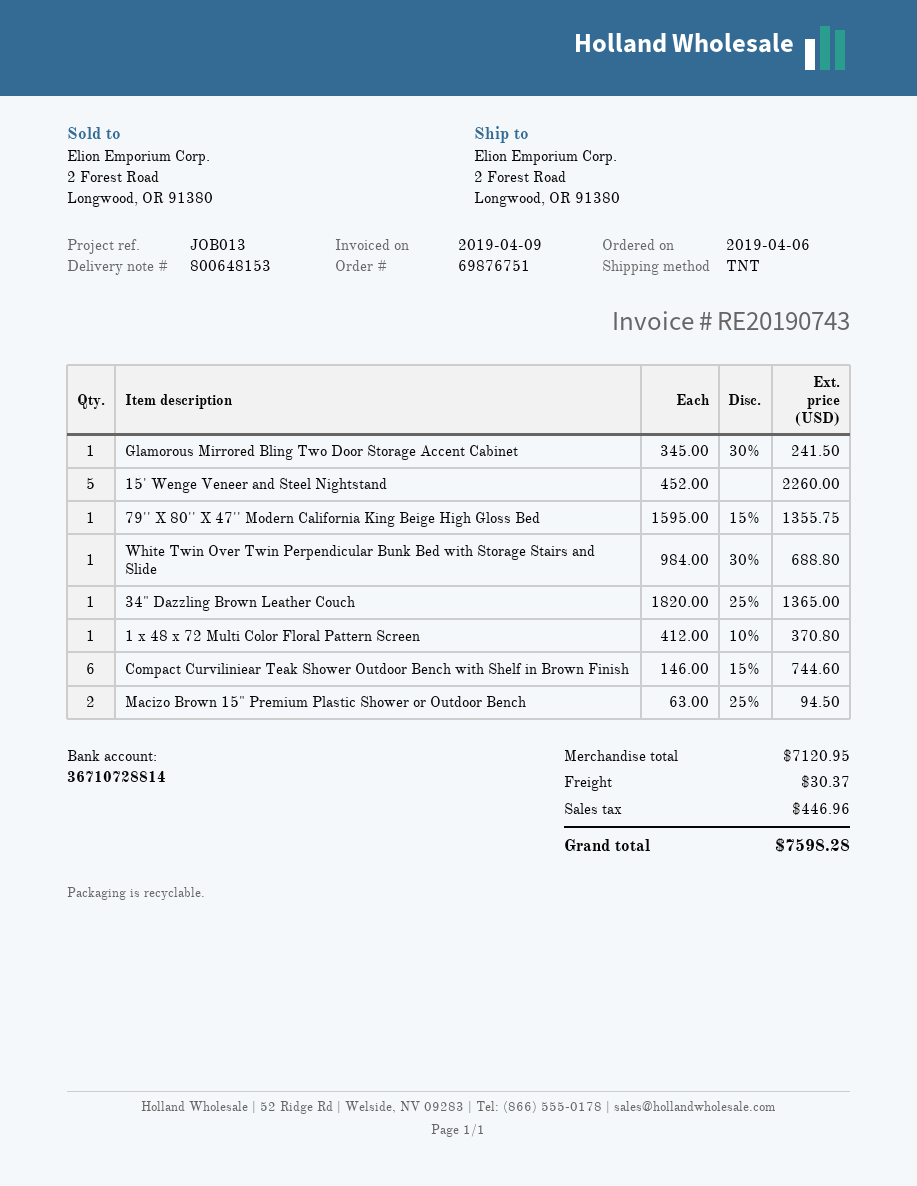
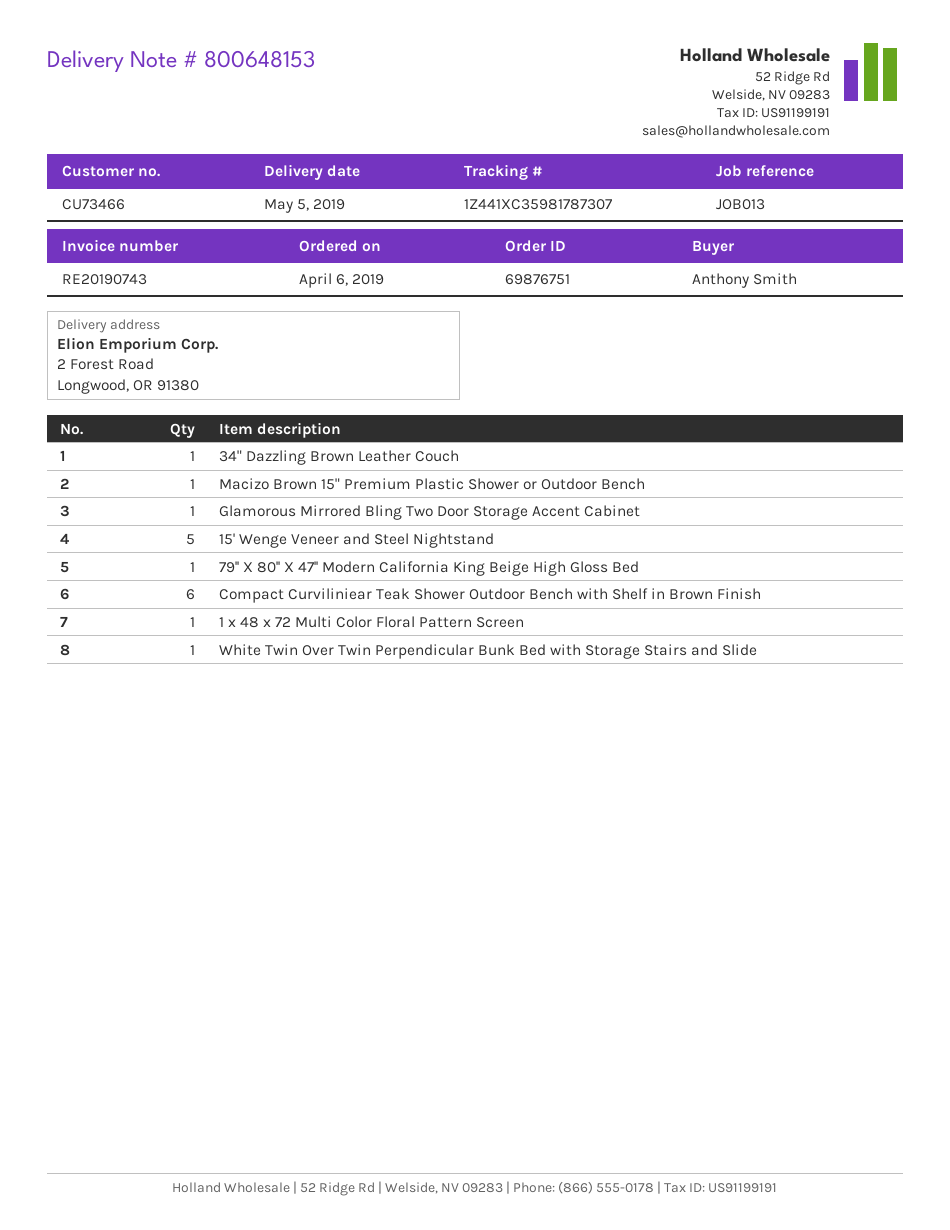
Macizo Brown 15" Premium Plastic Shower or Outdoor Bench: 2 -> 1

